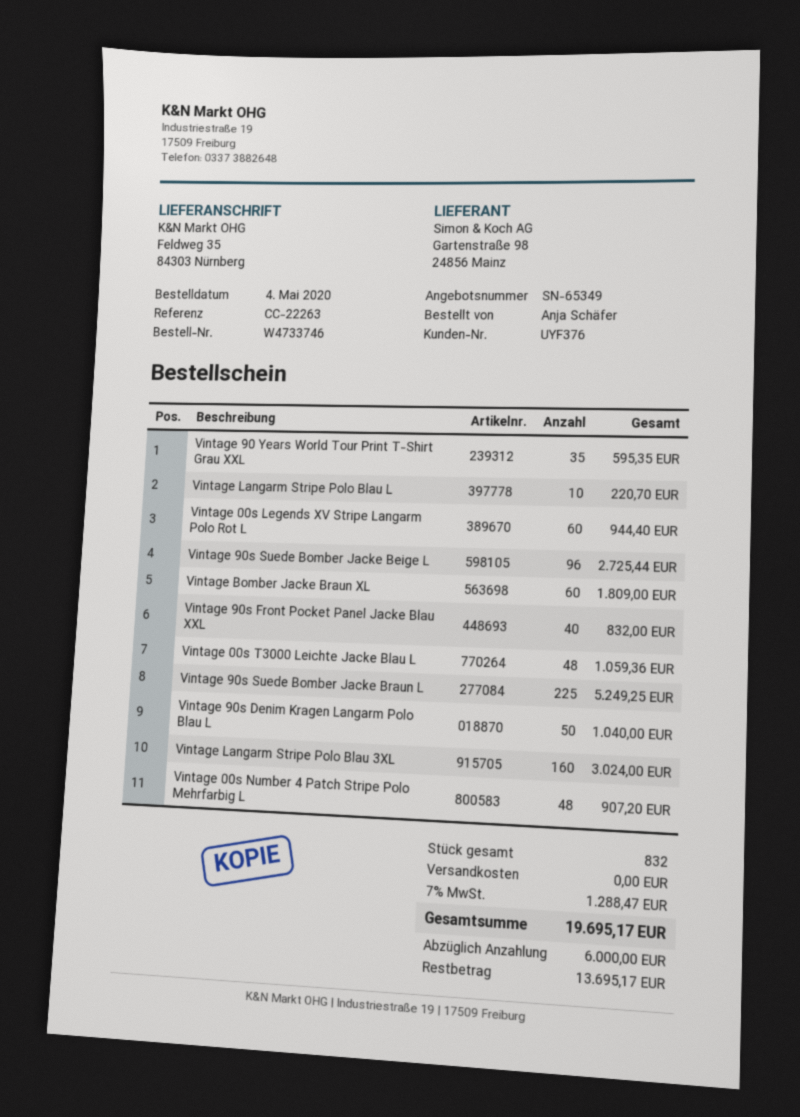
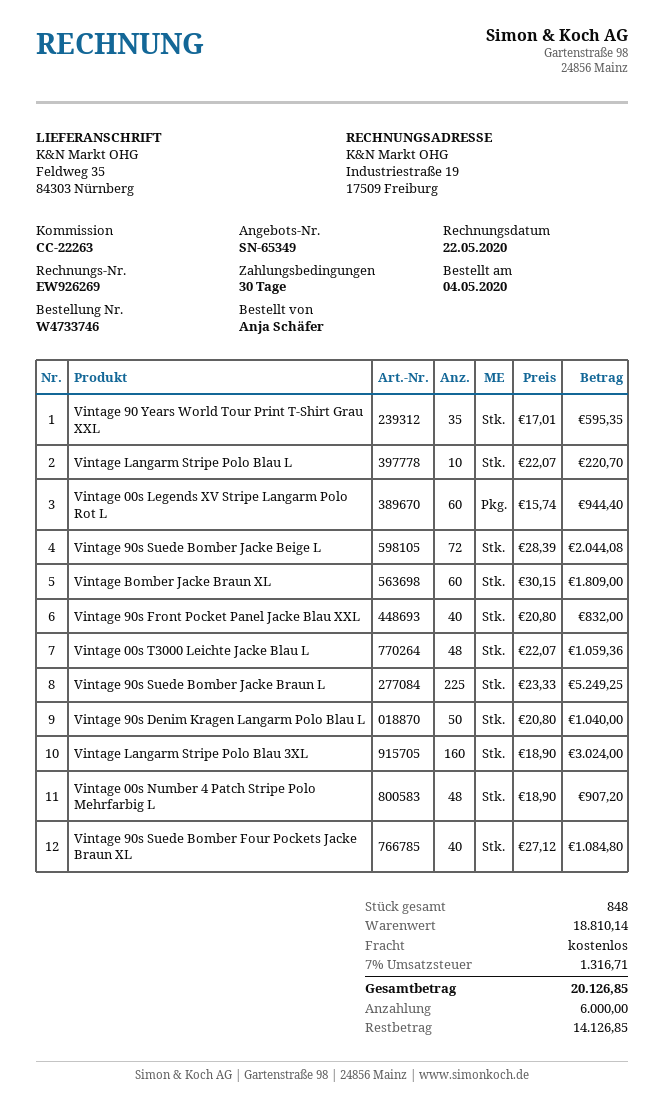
Vintage 90s Suede Bomber Jacke Beige L: 96 for 2725.44 -> 72 for 2044.08
Vintage 90s Suede Bomber Four Pockets Jacke Braun XL: none -> 40 for 1084.80
total quantity: 832 -> 848
tax: 7% = 1288.47 -> 7% = 1316.71
total: 19695.17 -> 20126.85
balance: 13695.17 -> 14126.85

